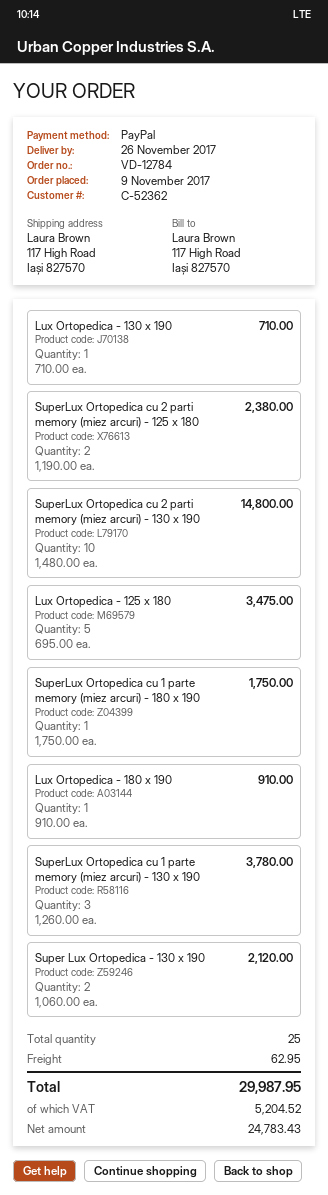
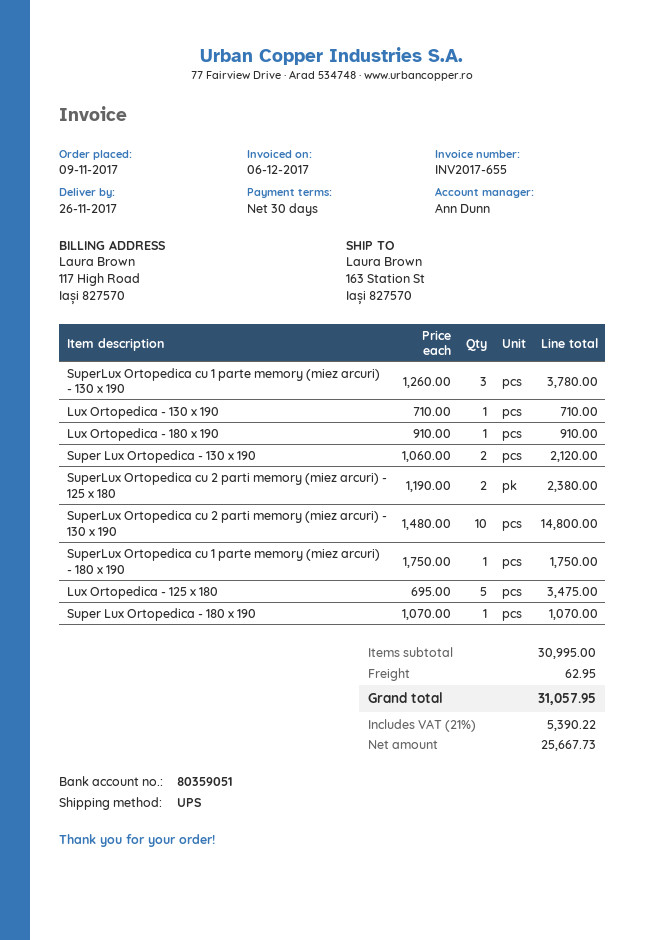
ship to: 117 High Road, Iași 827570 -> 163 Station St, Iași 827570
Super Lux Ortopedica - 180 x 190: none -> 1 x 1070.00 = 1070.00
net: 24783.43 -> 25667.73
tax: 5204.52 -> 5390.22
total: 29987.95 -> 31057.95

